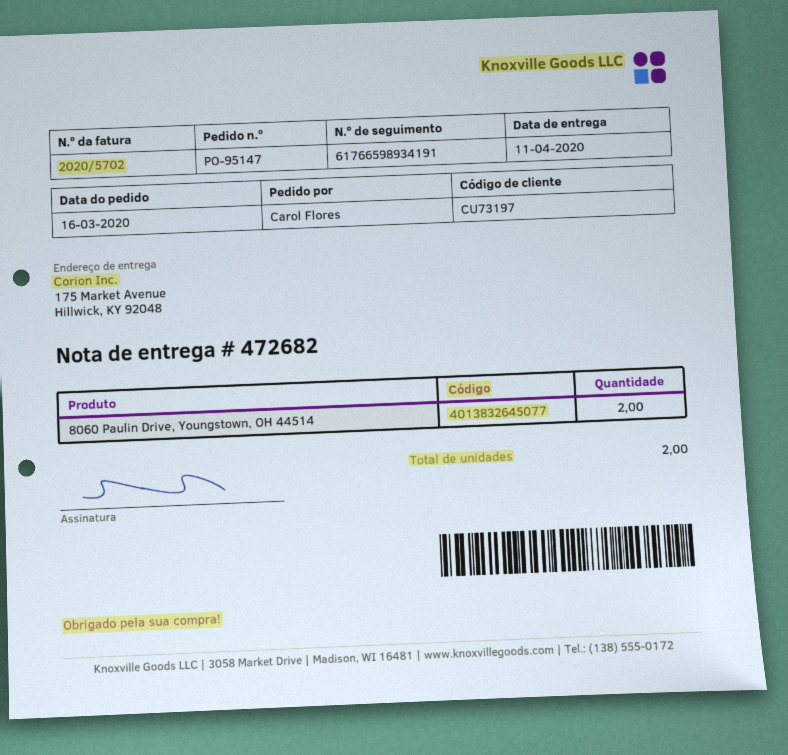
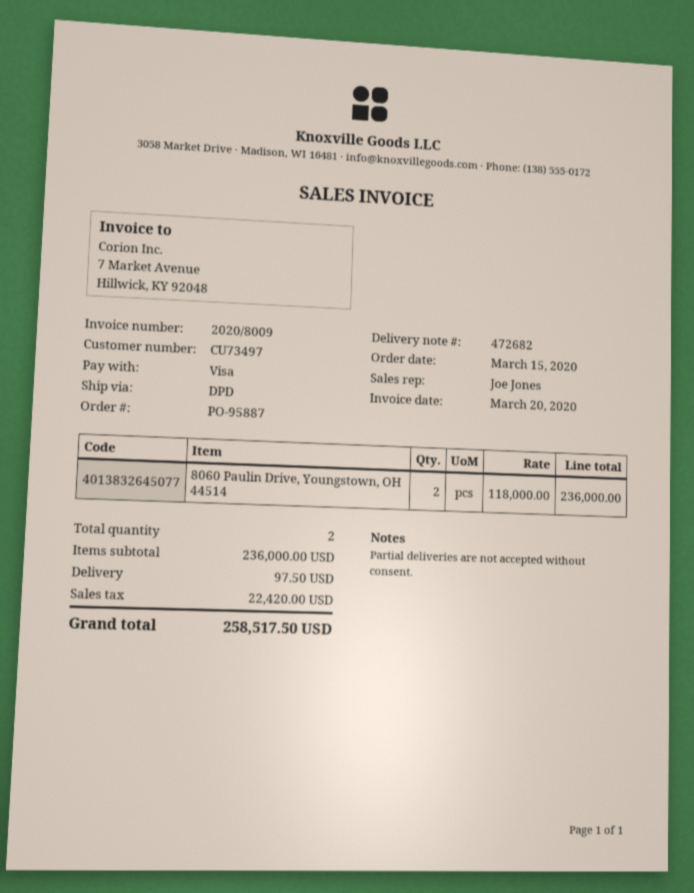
order number: PO-95147 -> PO-95887
order date: 2020-03-16 -> 2020-03-15
invoice number: 2020/5702 -> 2020/8009
customer number: CU73197 -> CU73497

